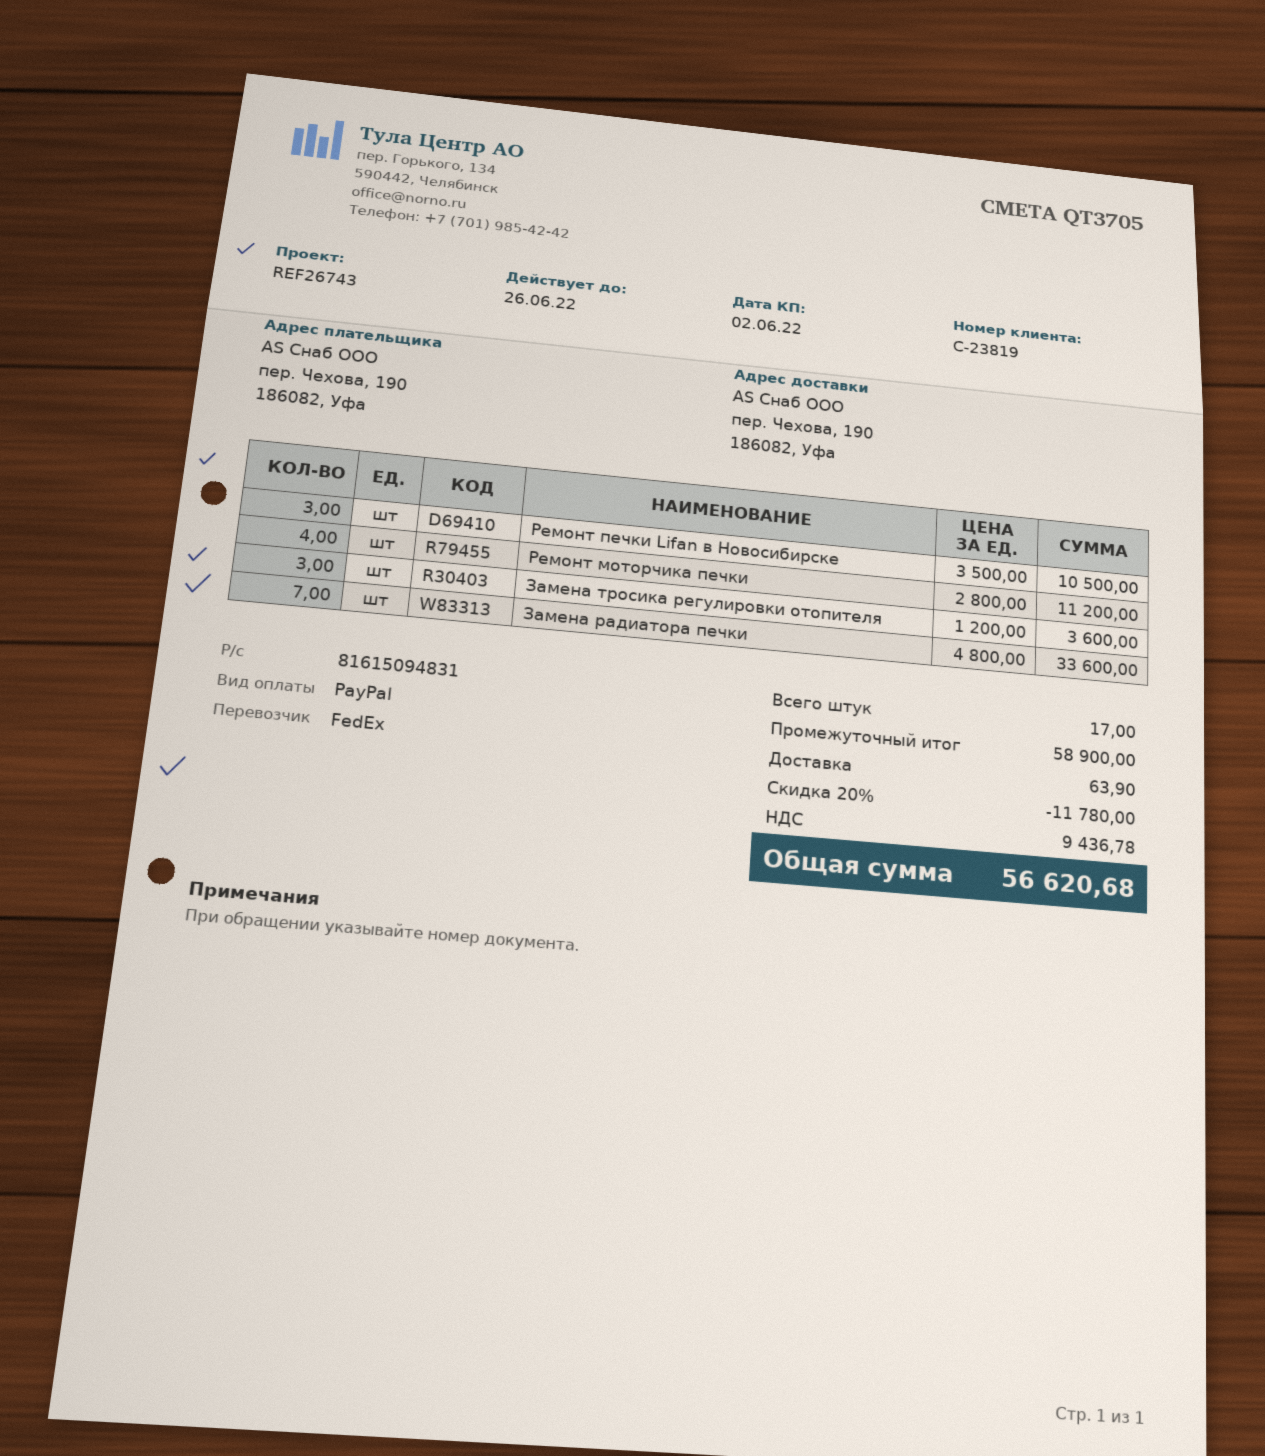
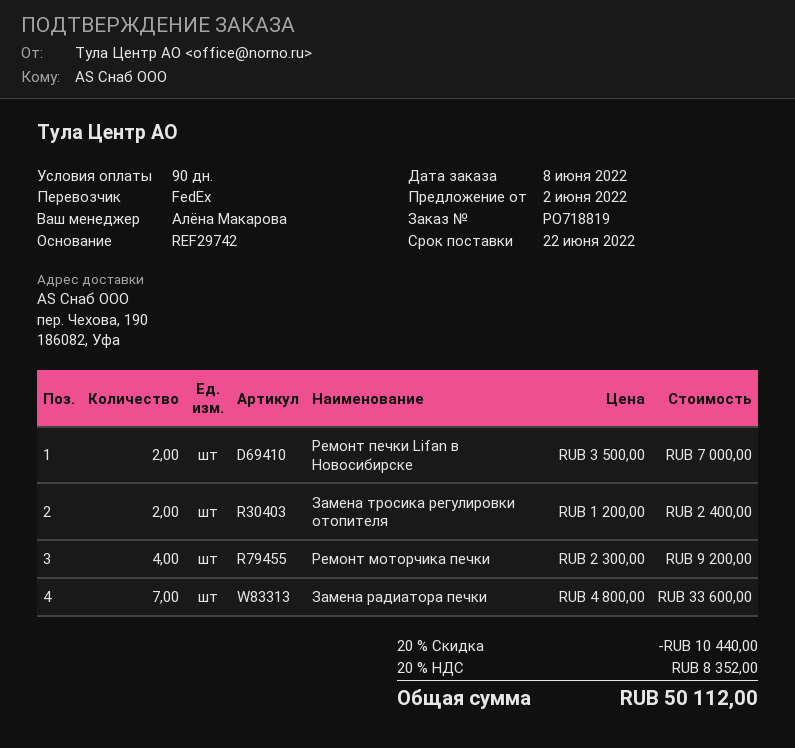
reference: REF26743 -> REF29742
Ремонт печки Lifan в Новосибирске: 3 x 3500.00 = 10500.00 -> 2 x 3500.00 = 7000.00
Ремонт моторчика печки: 4 x 2800.00 = 11200.00 -> 4 x 2300.00 = 9200.00
Замена тросика регулировки отопителя: 3 x 1200.00 = 3600.00 -> 2 x 1200.00 = 2400.00
discount: 20% = 11780.00 -> 20% = 10440.00
shipping: 63.90 -> none
tax: 9436.78 -> 8352.00
total: 56620.68 -> 50112.00

